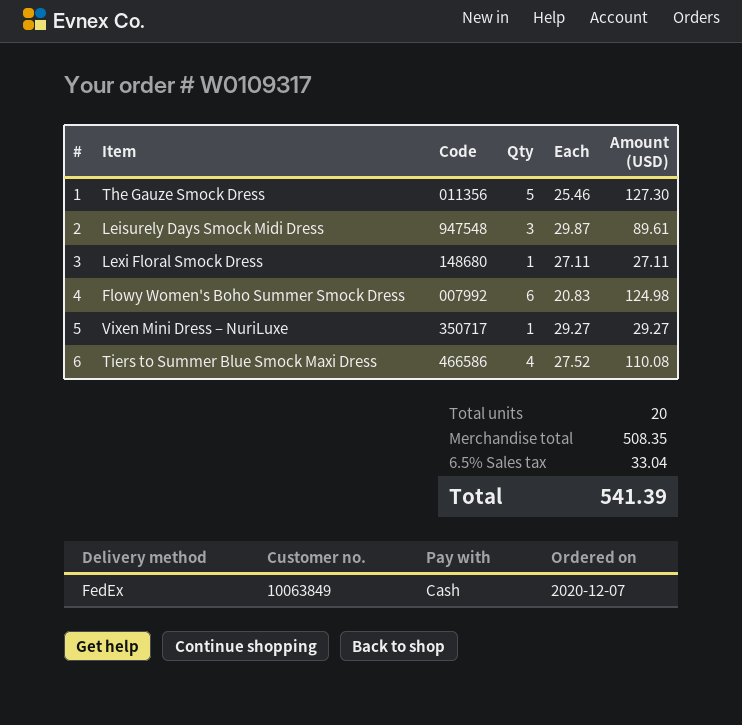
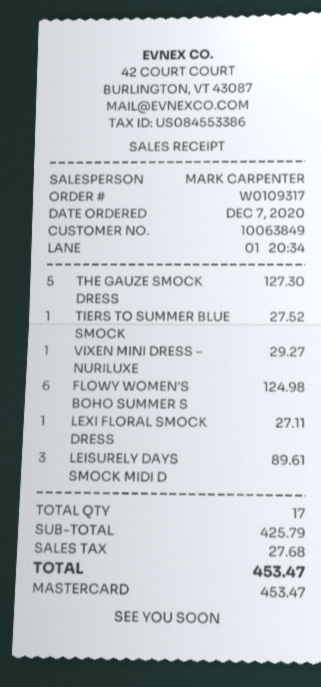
payment method: cash -> Mastercard
Tiers to Summer Blue Smock Maxi Dress: 4 for 110.08 -> 1 for 27.52
total quantity: 20 -> 17
subtotal: 508.35 -> 425.79
tax: 33.04 -> 27.68
total: 541.39 -> 453.47

